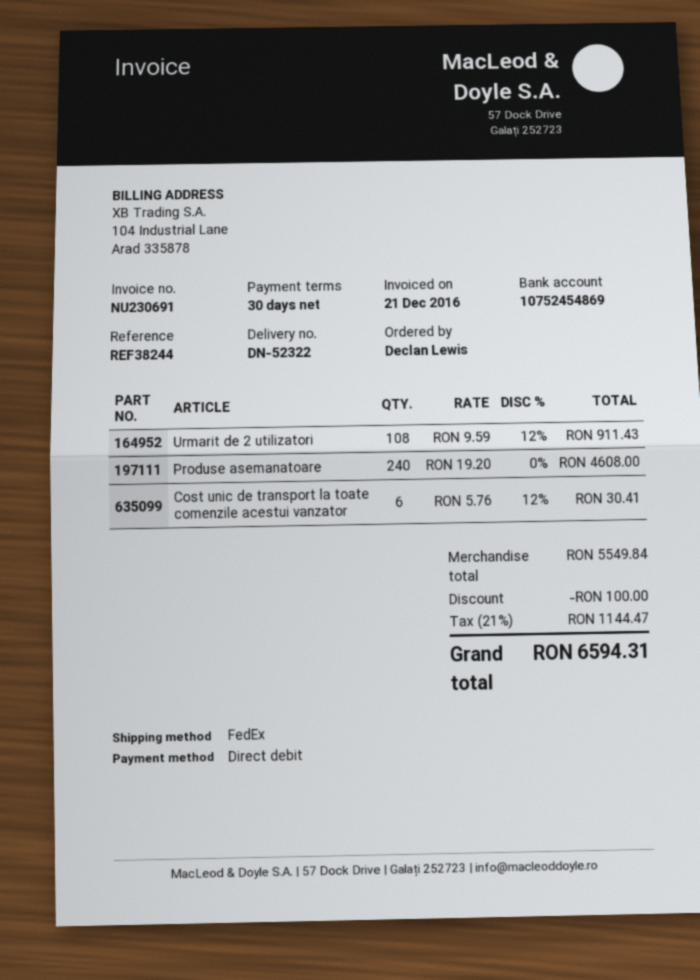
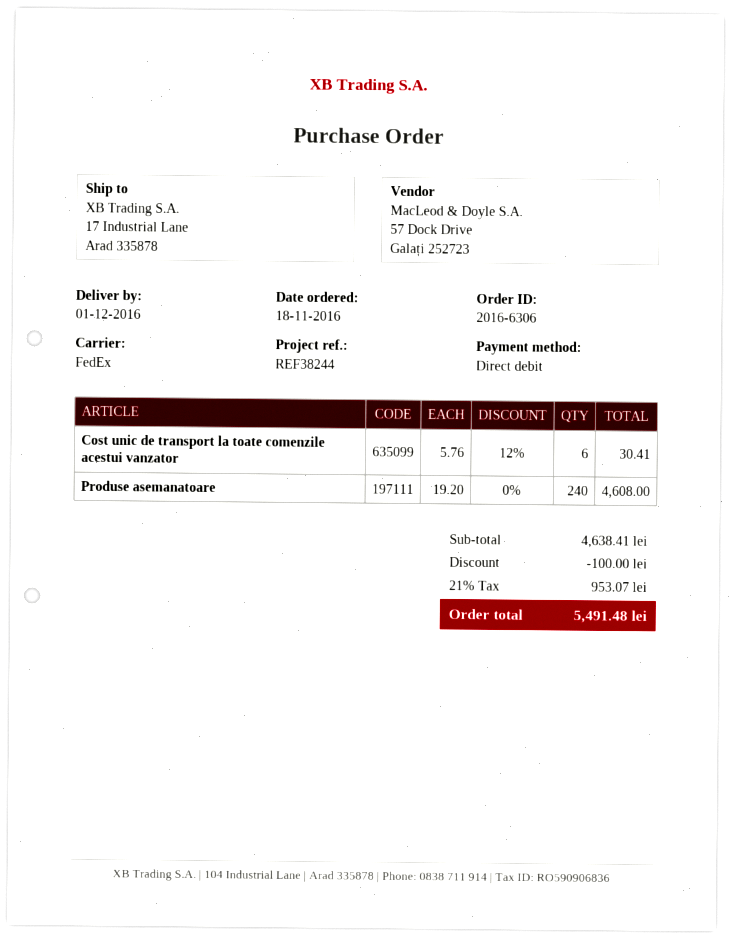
Urmarit de 2 utilizatori: 108 x 9.59 - 12% = 911.43 -> none
subtotal: 5549.84 -> 4638.41
tax: 21% = 1144.47 -> 21% = 953.07
total: 6594.31 -> 5491.48

